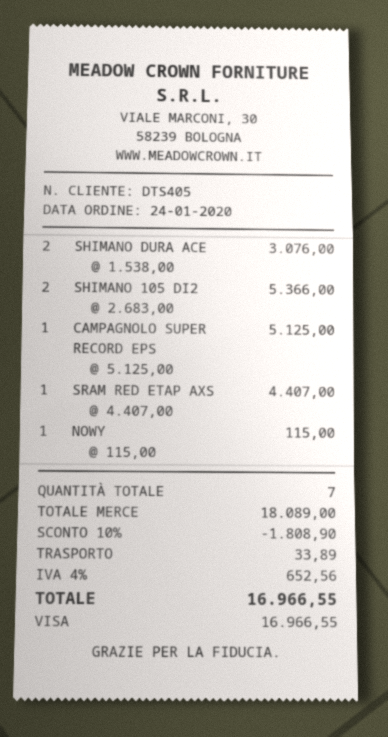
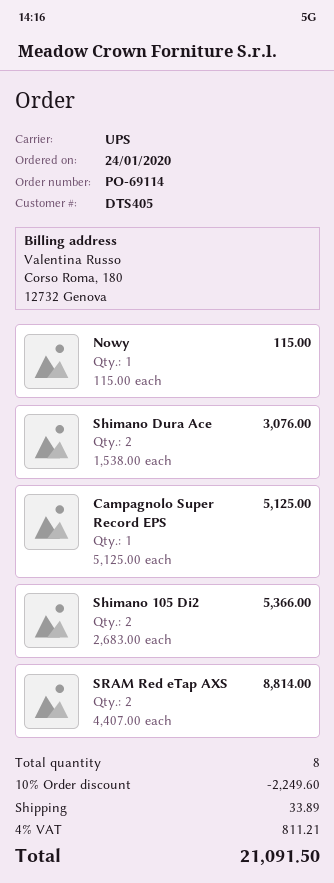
SRAM RED ETAP AXS: 1 x 4407.00 = 4407.00 -> 2 x 4407.00 = 8814.00
total quantity: 7 -> 8
discount: 10% = 1808.90 -> 10% = 2249.60
tax: 4% = 652.56 -> 4% = 811.21
total: 16966.55 -> 21091.50

